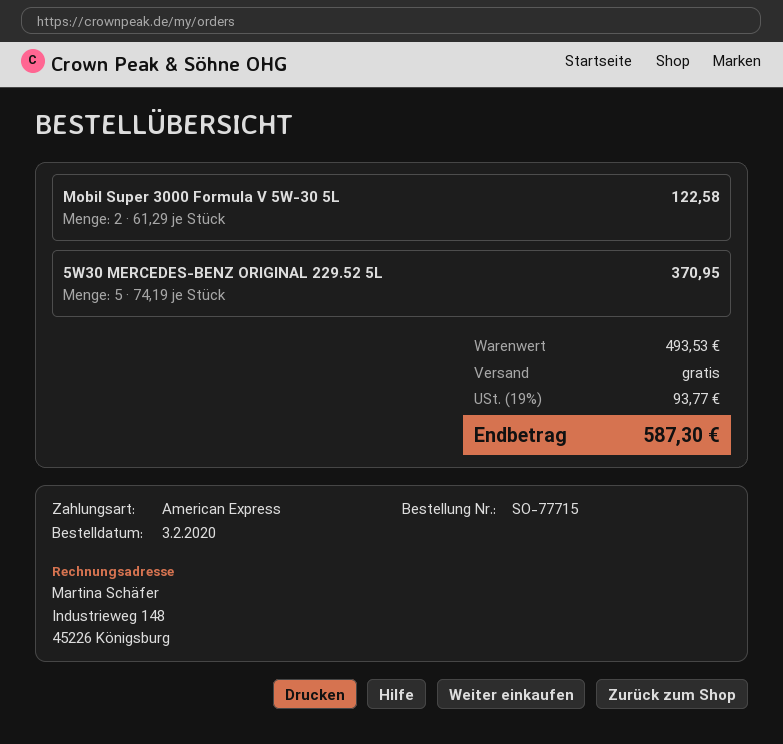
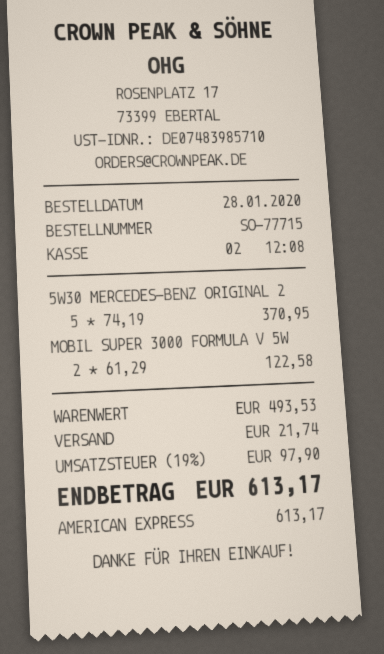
order date: 2020-02-03 -> 2020-01-28
shipping: 0.00 -> 21.74
tax: 19% = 93.77 -> 19% = 97.90
total: 587.30 -> 613.17

